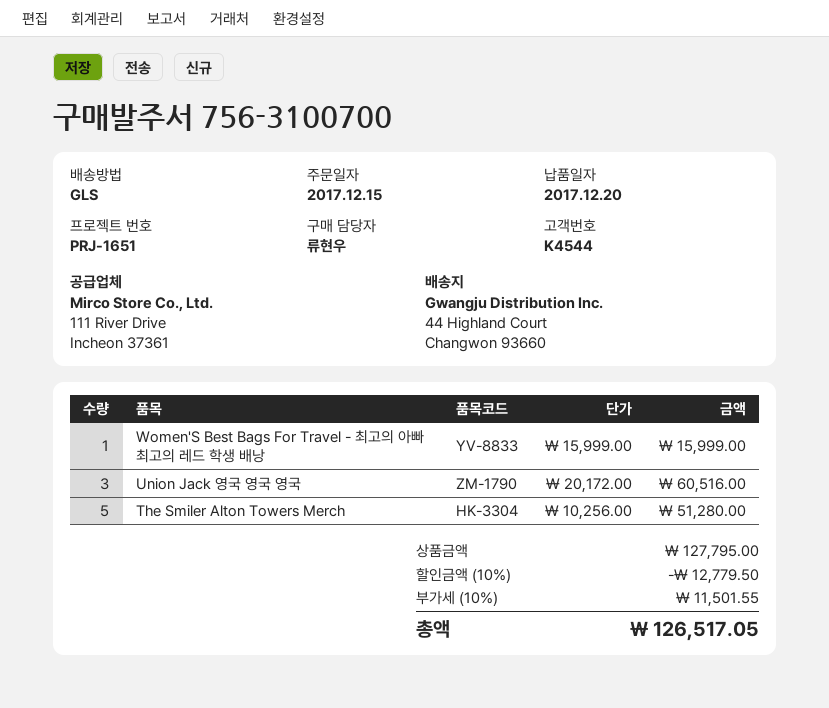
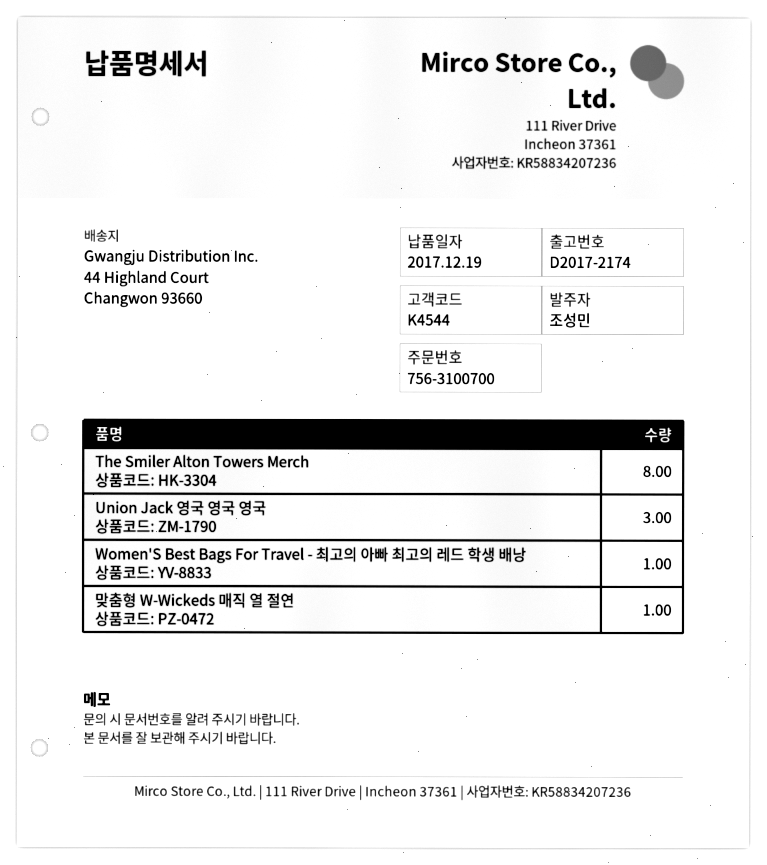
delivery date: 2017-12-20 -> 2017-12-19
ordered by: 류현우 -> 조성민
The Smiler Alton Towers Merch: 5 -> 8
맞춤형 W-Wickeds 매직 열 절연: none -> 1

